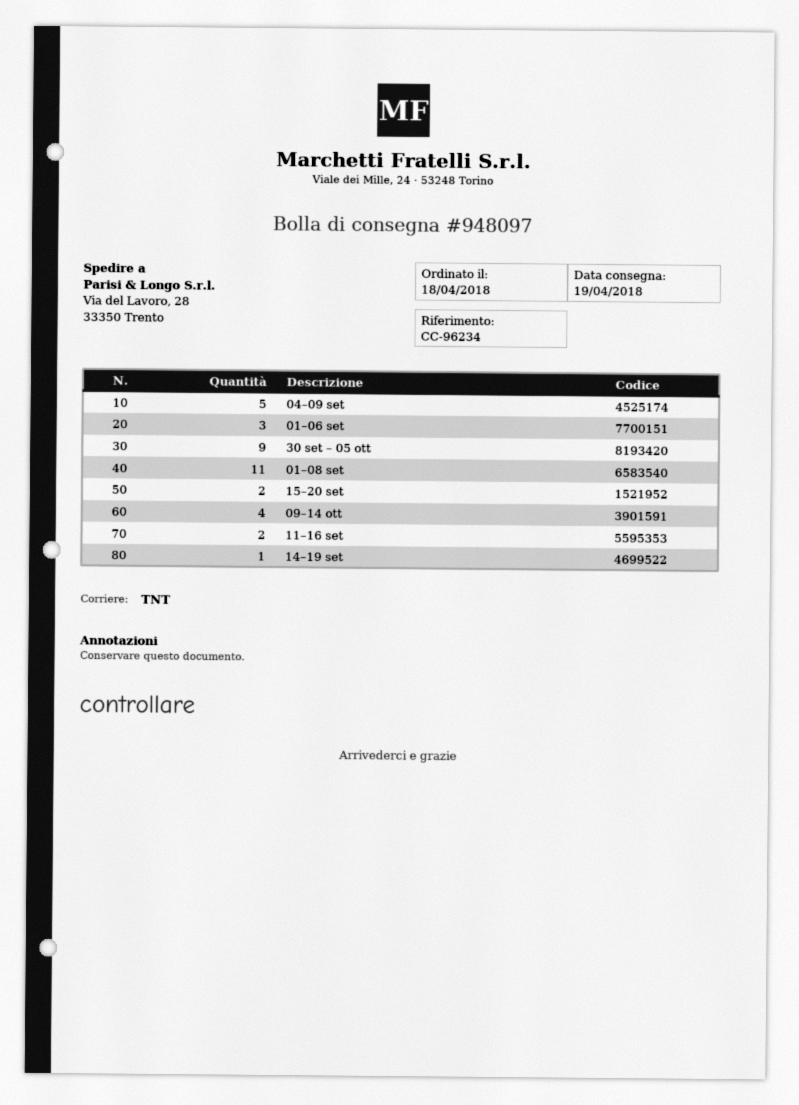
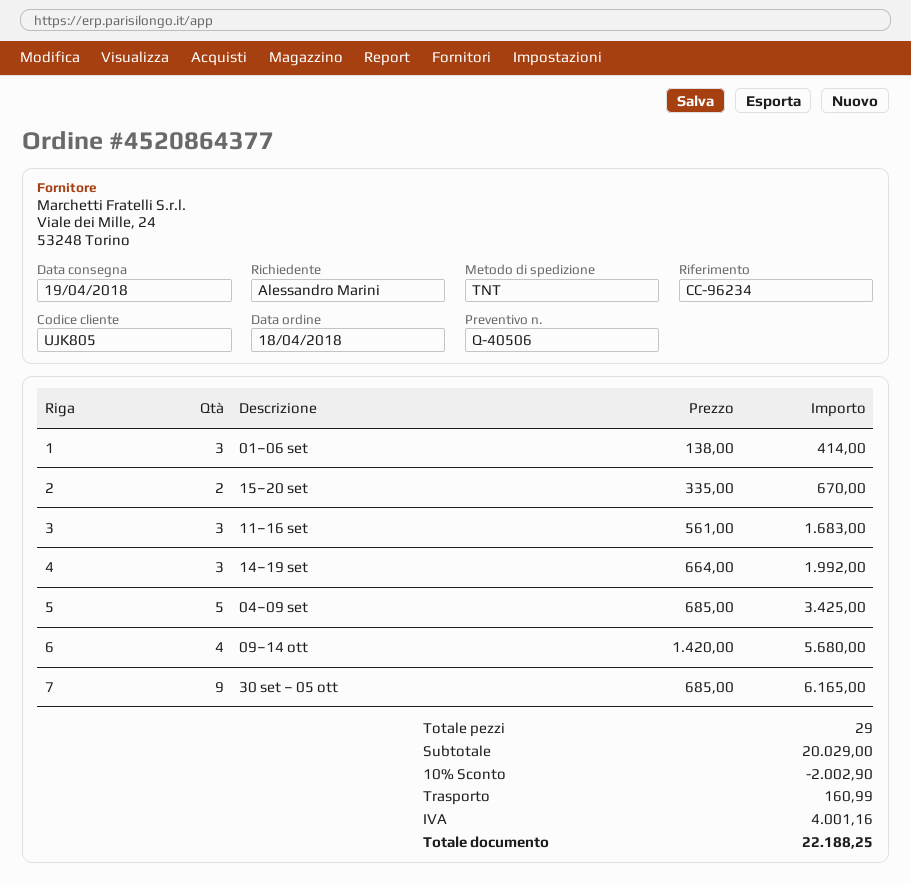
01–08 set: 11 -> none
11–16 set: 2 -> 3
14–19 set: 1 -> 3

